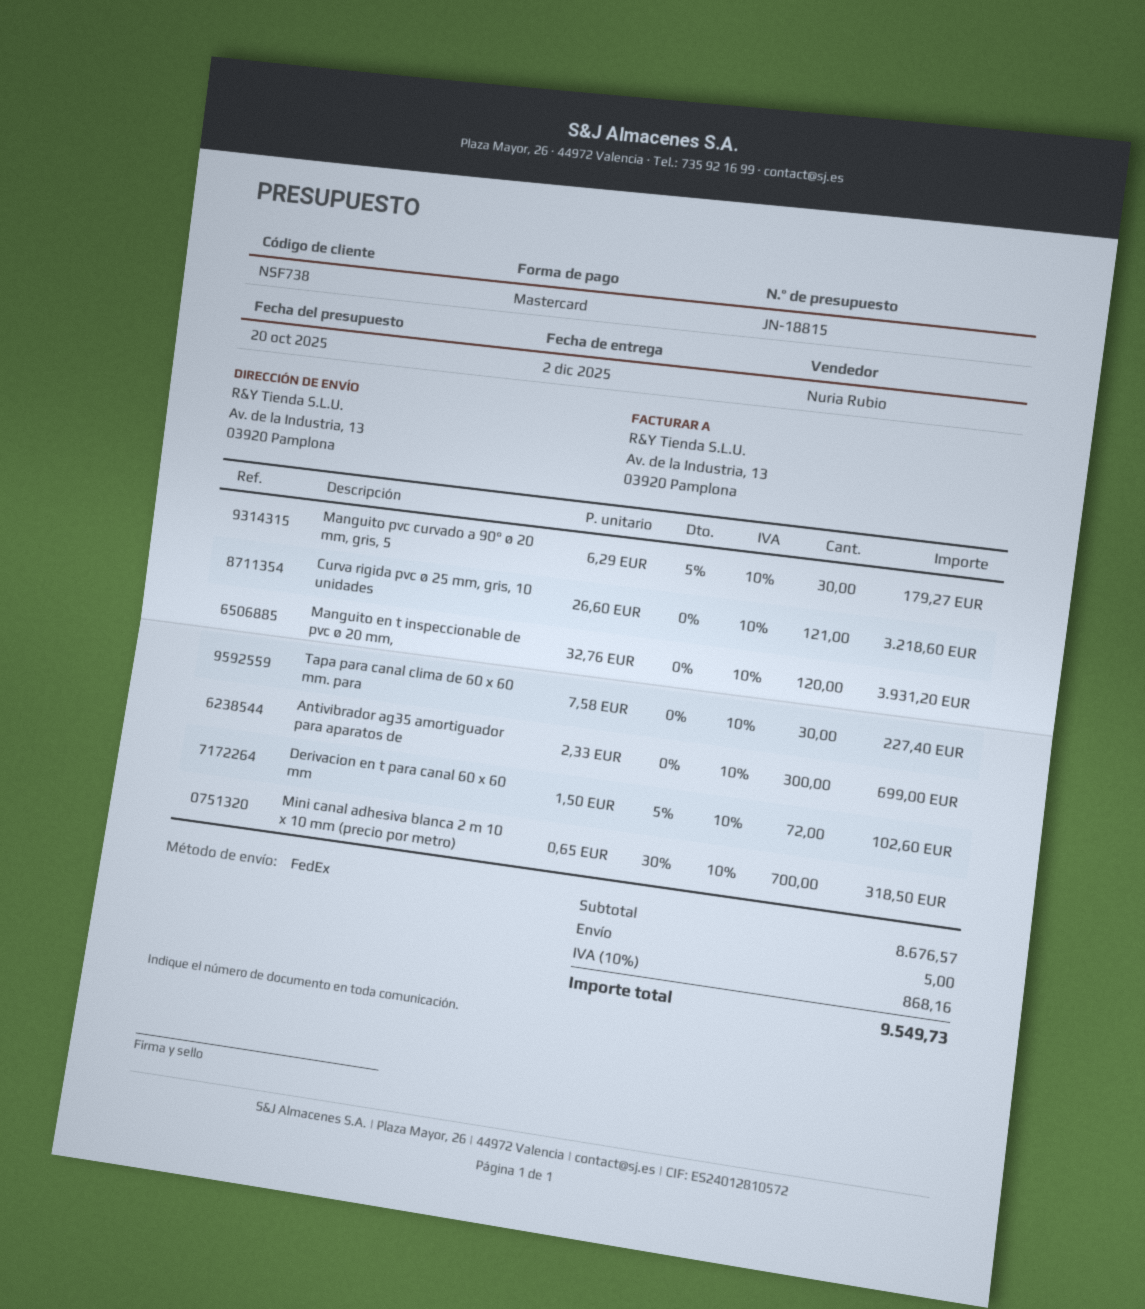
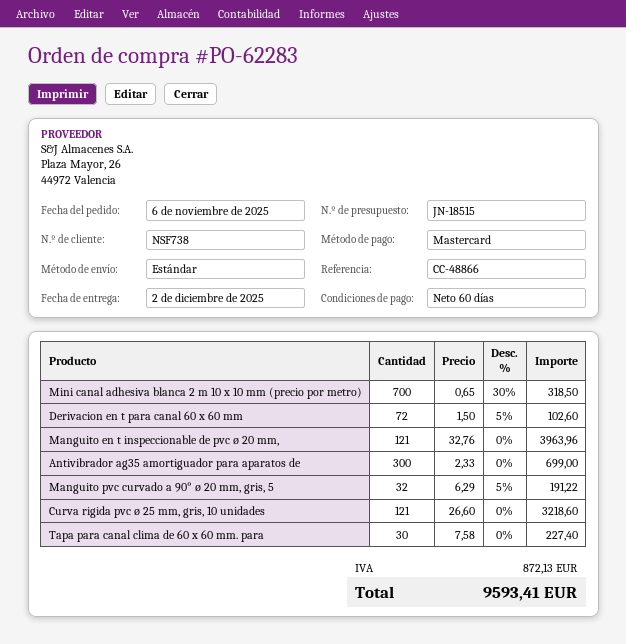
quote number: JN-18815 -> JN-18515
shipping method: FedEx -> standard
Manguito pvc curvado a 90° ø 20 mm, gris, 5: 30 x 6.29 - 5% = 179.27 -> 32 x 6.29 - 5% = 191.22
Manguito en t inspeccionable de pvc ø 20 mm,: 120 x 32.76 = 3931.20 -> 121 x 32.76 = 3963.96
shipping: 5.00 -> none
tax: 868.16 -> 872.13
total: 9549.73 -> 9593.41

